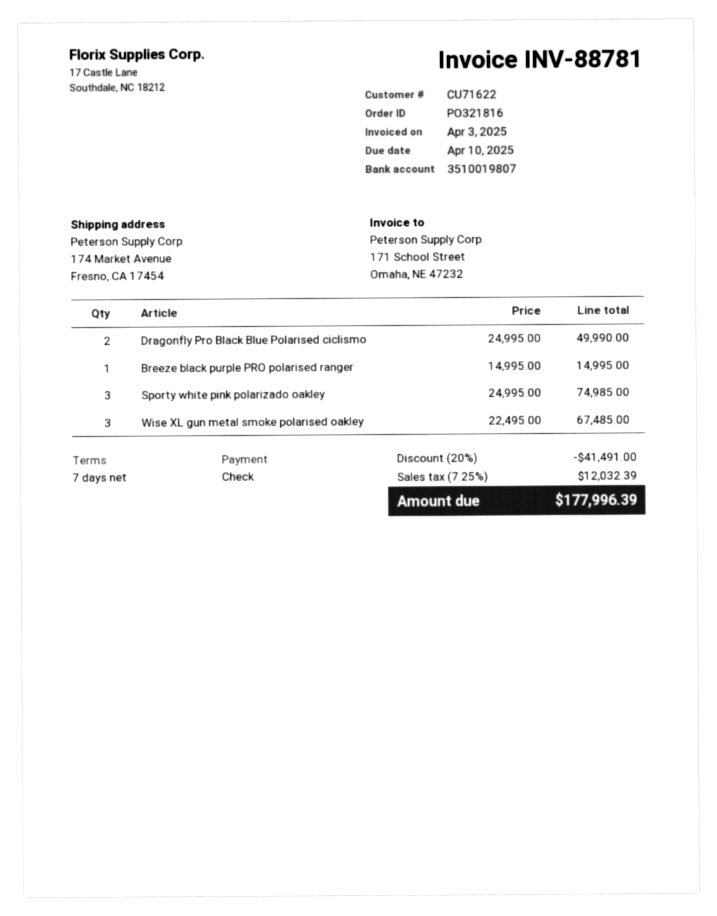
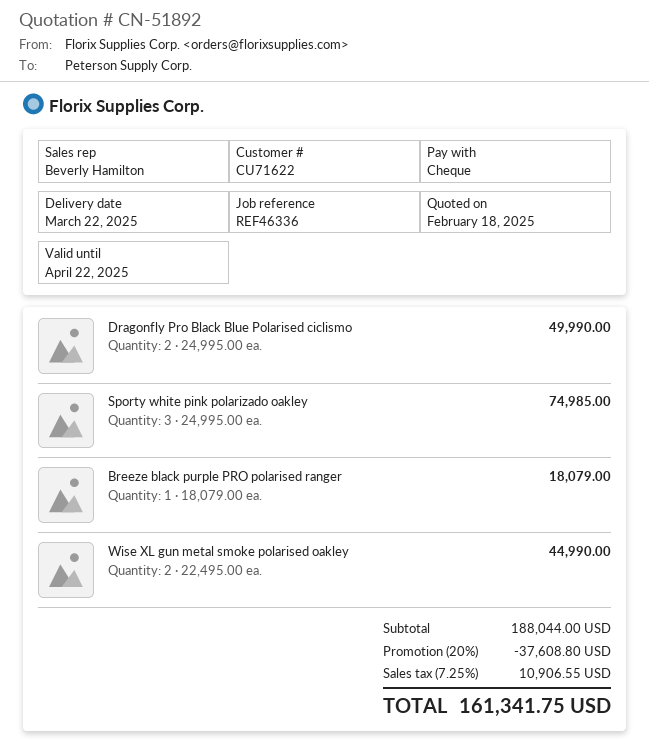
Breeze black purple PRO polarised ranger: 1 x 14995.00 = 14995.00 -> 1 x 18079.00 = 18079.00
Wise XL gun metal smoke polarised oakley: 3 x 22495.00 = 67485.00 -> 2 x 22495.00 = 44990.00
discount: 20% = 41491.00 -> 20% = 37608.80
tax: 7.25% = 12032.39 -> 7.25% = 10906.55
total: 177996.39 -> 161341.75

